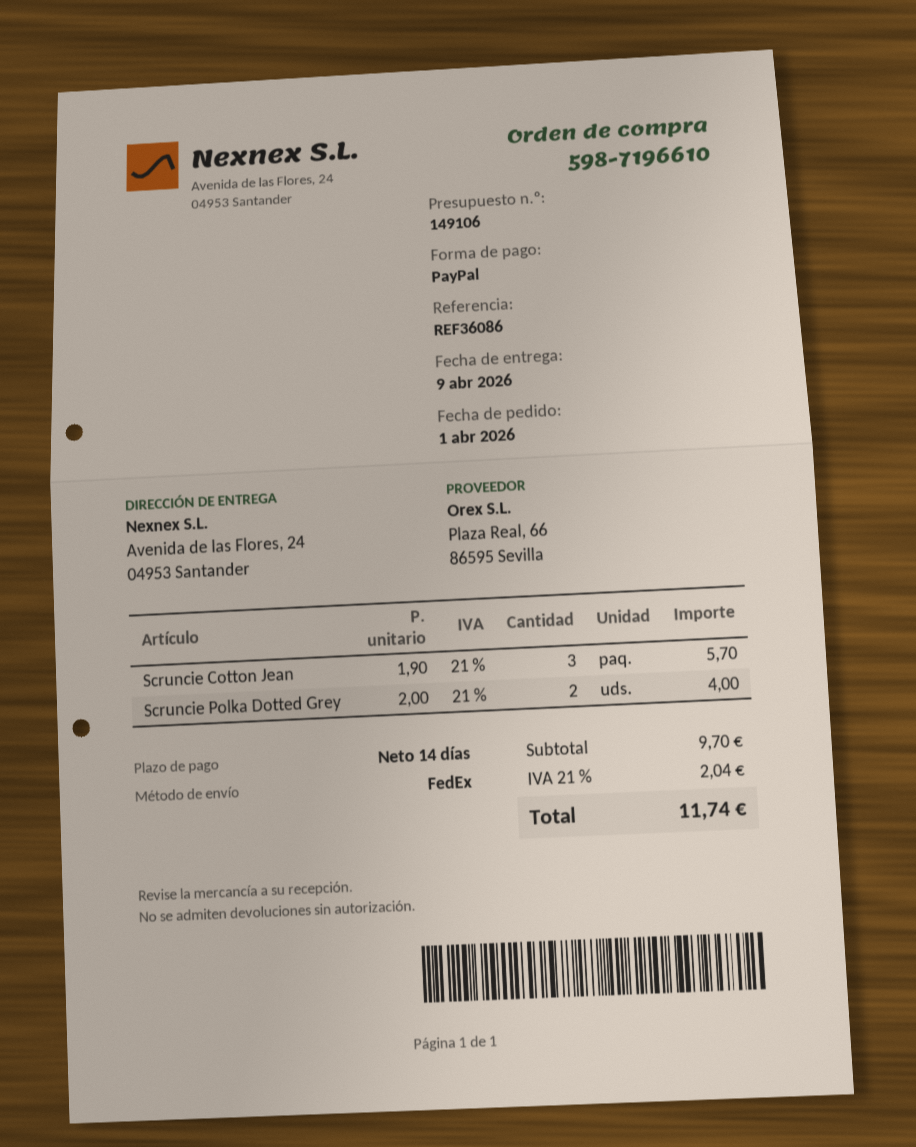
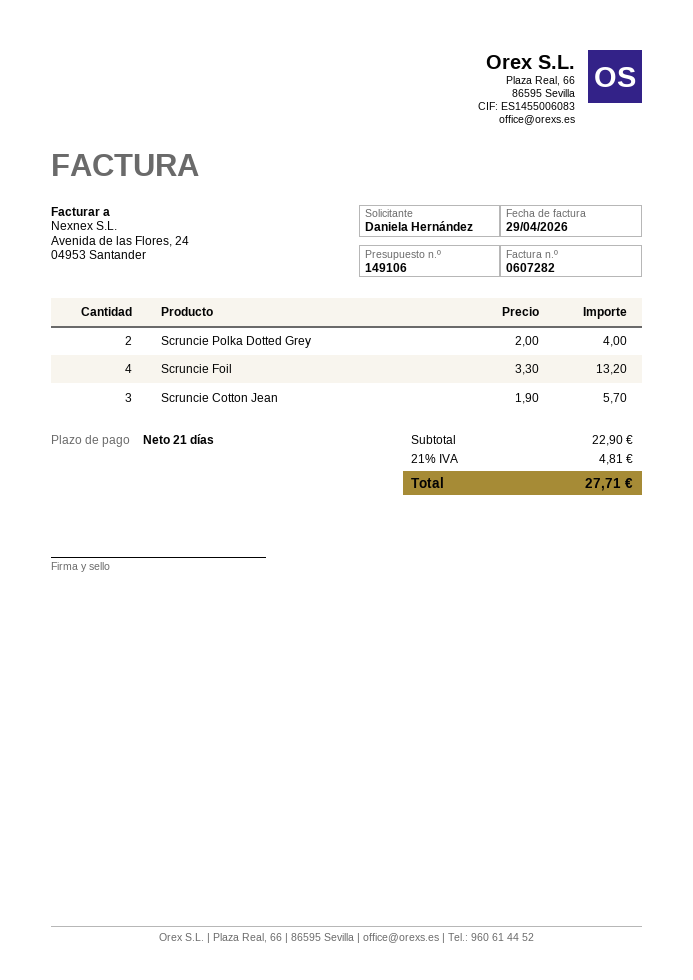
payment terms: 14 days -> 21 days
Scruncie Foil: none -> 4 x 3.30 = 13.20
subtotal: 9.70 -> 22.90
tax: 21% = 2.04 -> 21% = 4.81
total: 11.74 -> 27.71

